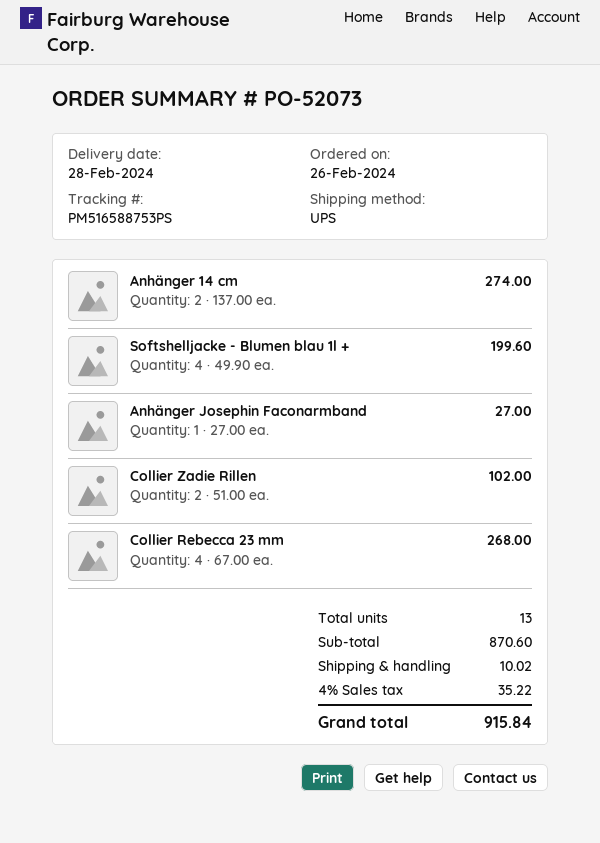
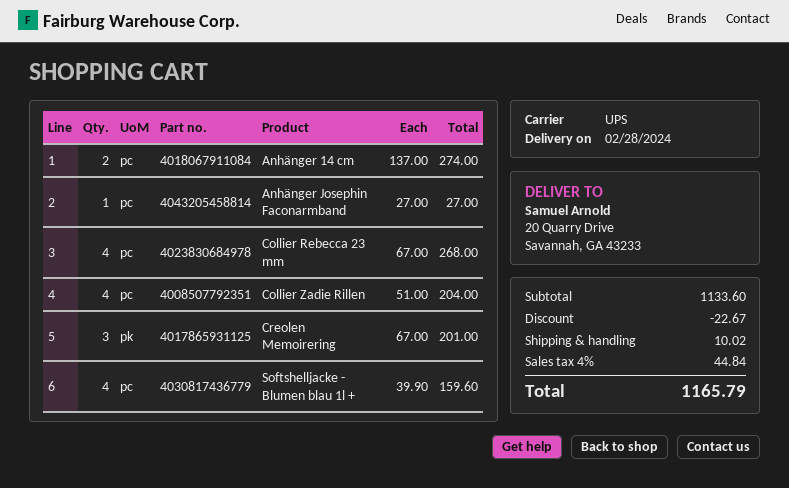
Softshelljacke - Blumen blau 1l +: 4 x 49.90 = 199.60 -> 4 x 39.90 = 159.60
Collier Zadie Rillen: 2 x 51.00 = 102.00 -> 4 x 51.00 = 204.00
Creolen Memoirering: none -> 3 x 67.00 = 201.00
subtotal: 870.60 -> 1133.60
discount: none -> 22.67
tax: 4% = 35.22 -> 4% = 44.84
total: 915.84 -> 1165.79

